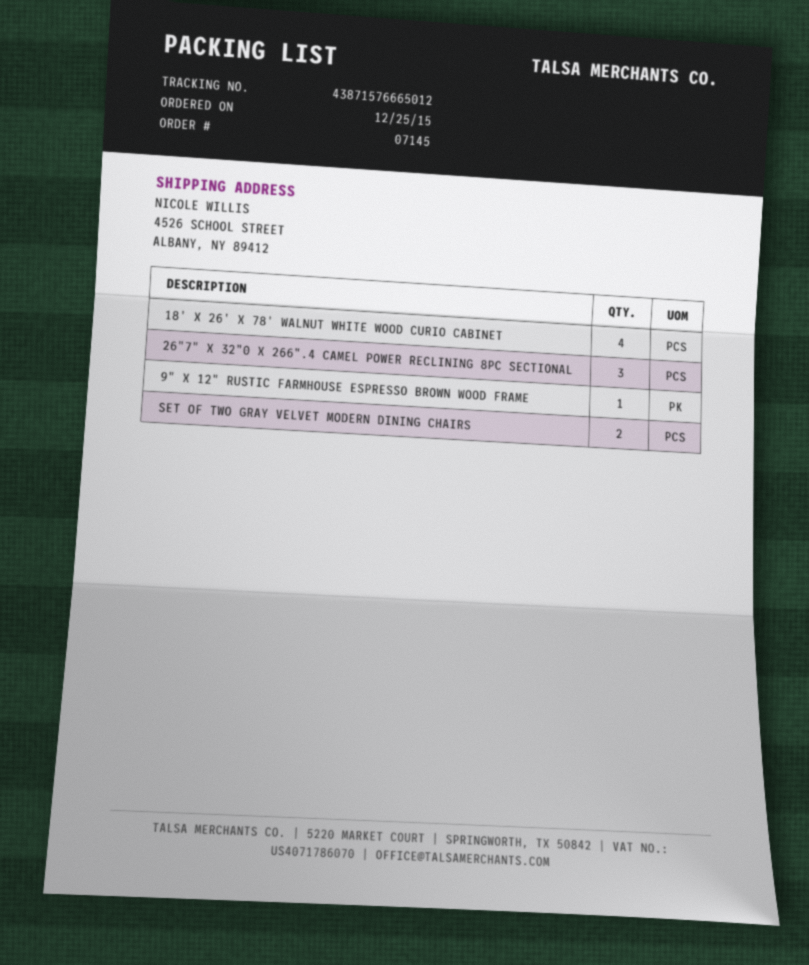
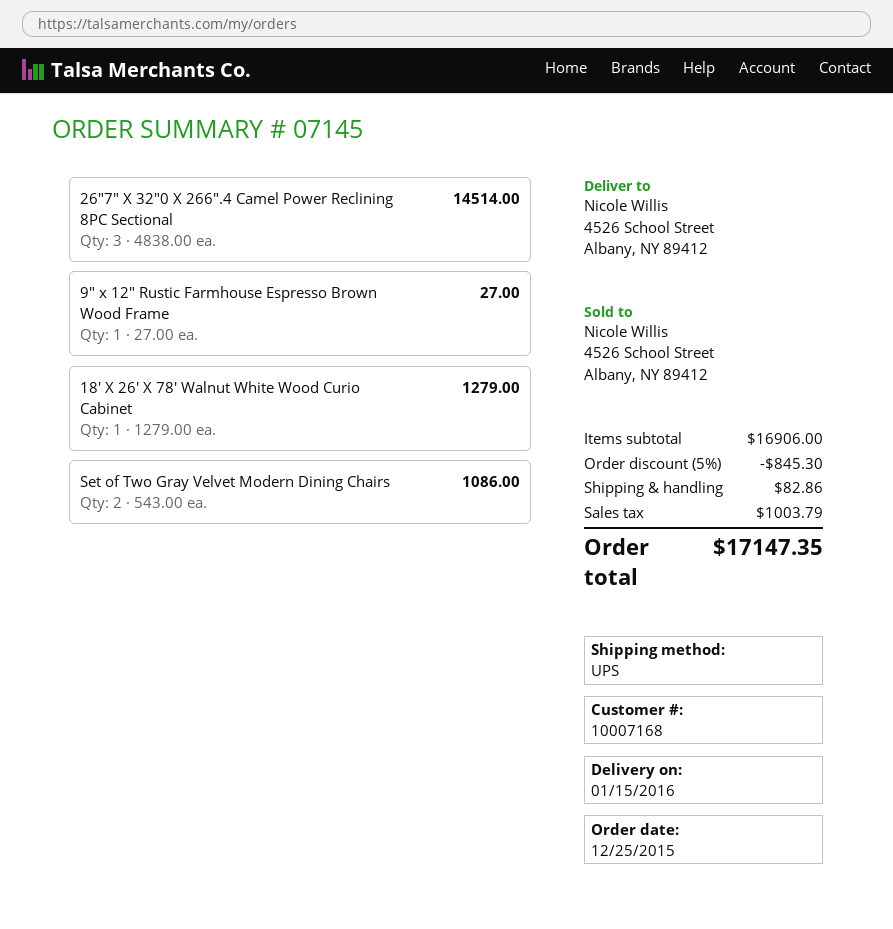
18' X 26' X 78' WALNUT WHITE WOOD CURIO CABINET: 4 -> 1

